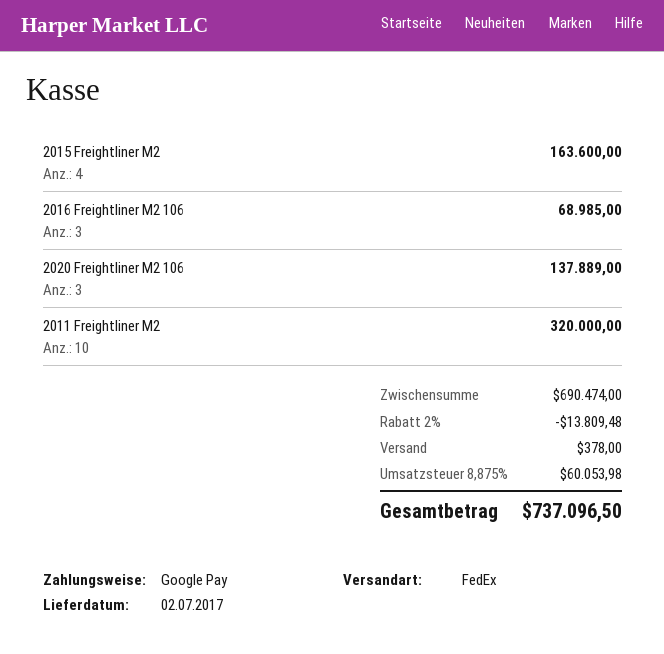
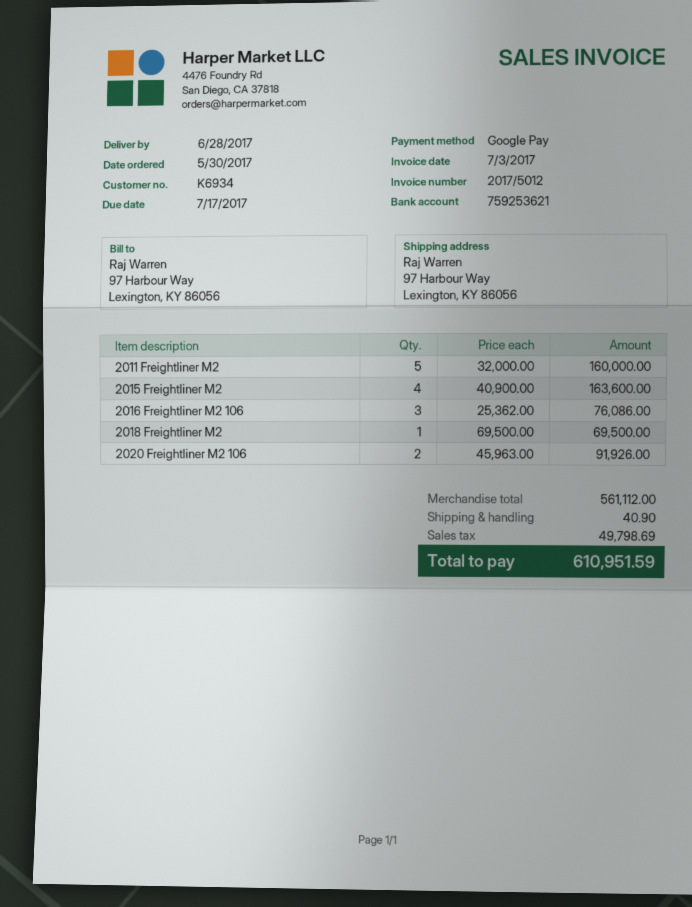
delivery date: 2017-07-02 -> 2017-06-28
2016 Freightliner M2 106: 3 for 68985.00 -> 3 for 76086.00
2020 Freightliner M2 106: 3 for 137889.00 -> 2 for 91926.00
2011 Freightliner M2: 10 for 320000.00 -> 5 for 160000.00
2018 Freightliner M2: none -> 1 for 69500.00
subtotal: 690474.00 -> 561112.00
discount: 2% = 13809.48 -> none
shipping: 378.00 -> 40.90
tax: 60053.98 -> 49798.69
total: 737096.50 -> 610951.59

